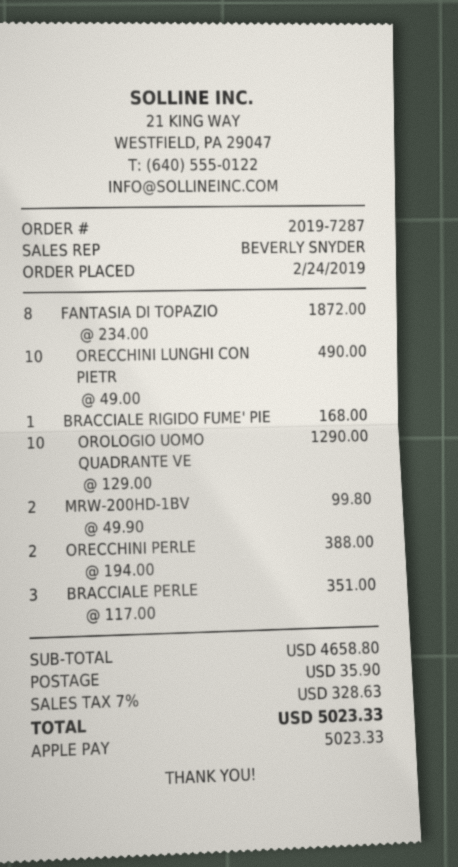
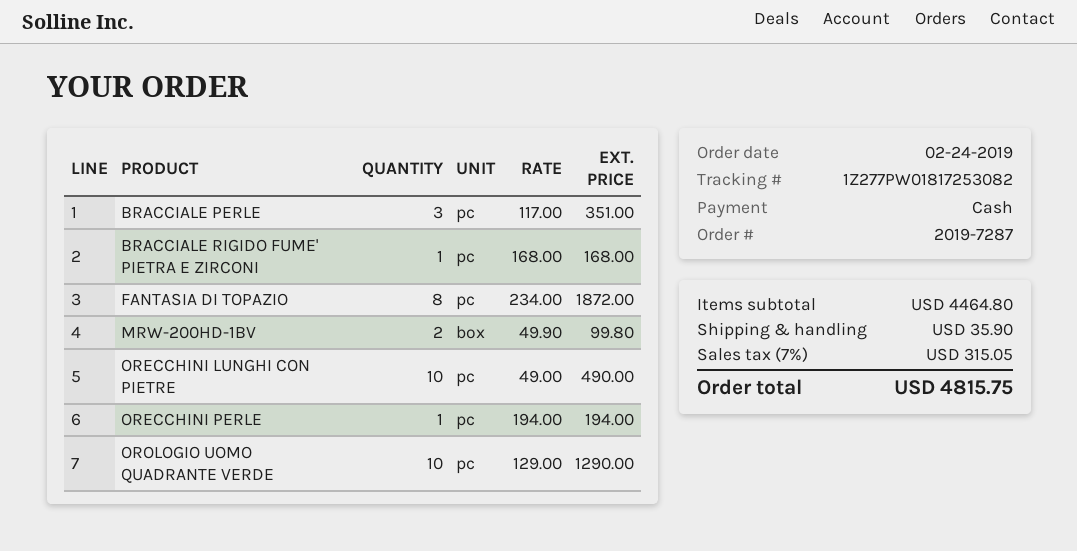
payment method: Apple Pay -> cash
ORECCHINI PERLE: 2 x 194.00 = 388.00 -> 1 x 194.00 = 194.00
subtotal: 4658.80 -> 4464.80
tax: 7% = 328.63 -> 7% = 315.05
total: 5023.33 -> 4815.75

